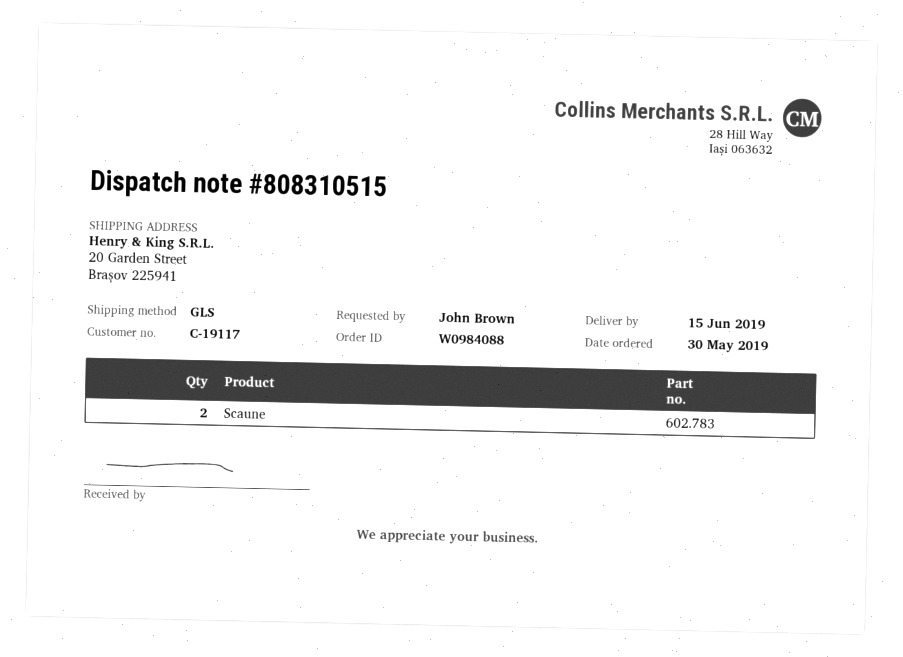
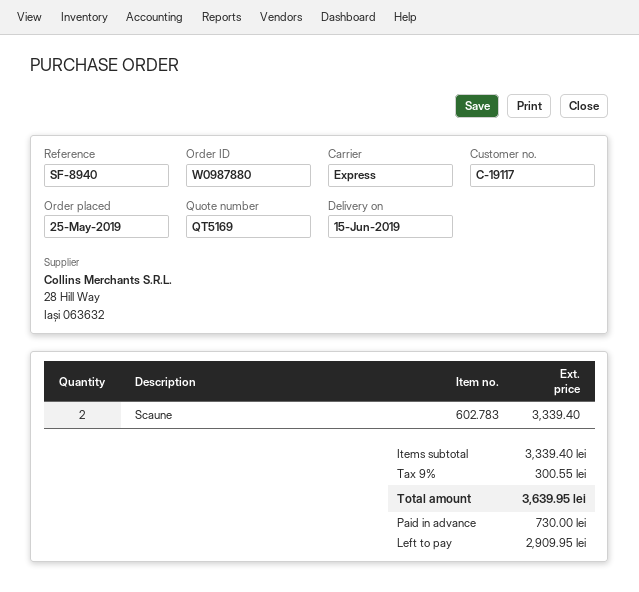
order number: W0984088 -> W0987880
order date: 2019-05-30 -> 2019-05-25
shipping method: GLS -> express

